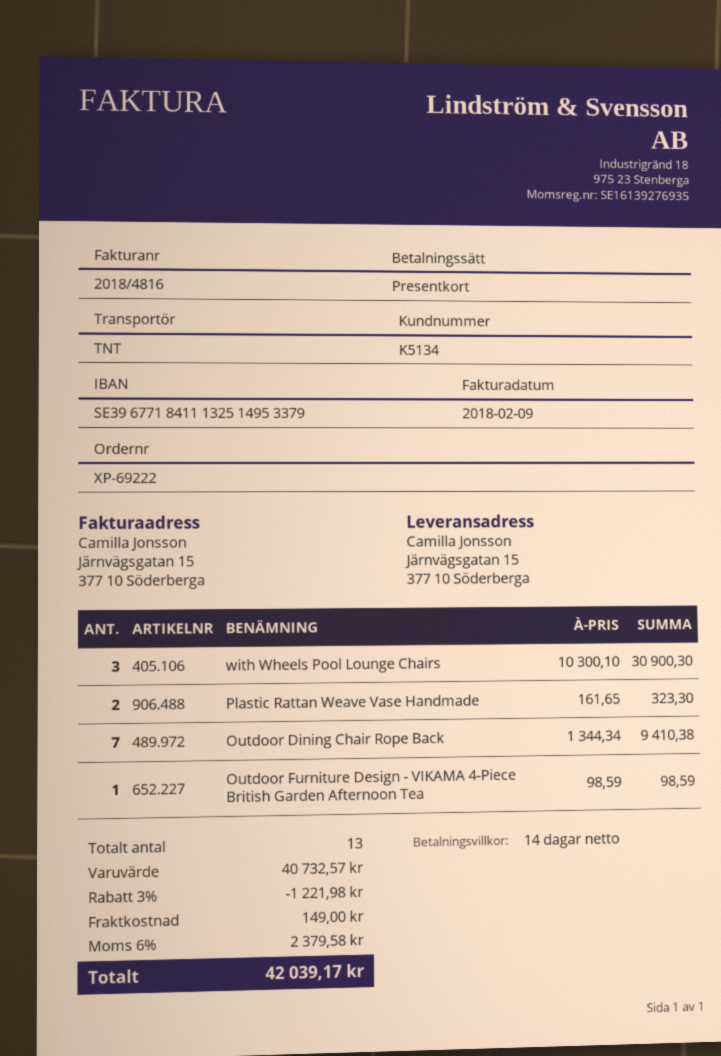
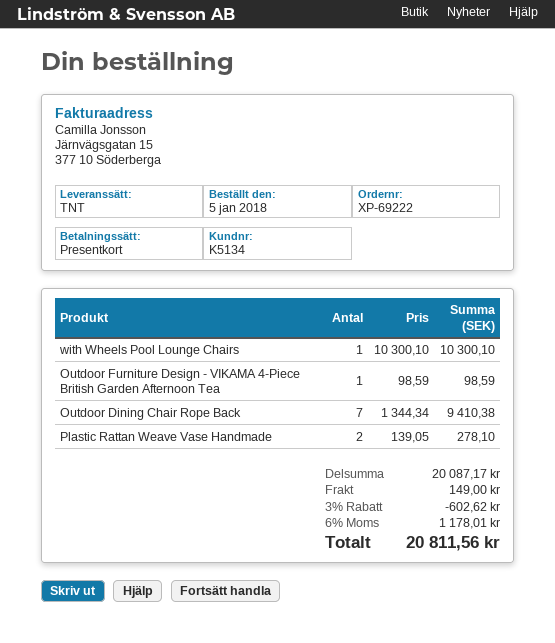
with Wheels Pool Lounge Chairs: 3 x 10300.10 = 30900.30 -> 1 x 10300.10 = 10300.10
Plastic Rattan Weave Vase Handmade: 2 x 161.65 = 323.30 -> 2 x 139.05 = 278.10
subtotal: 40732.57 -> 20087.17
discount: 3% = 1221.98 -> 3% = 602.62
tax: 6% = 2379.58 -> 6% = 1178.01
total: 42039.17 -> 20811.56

